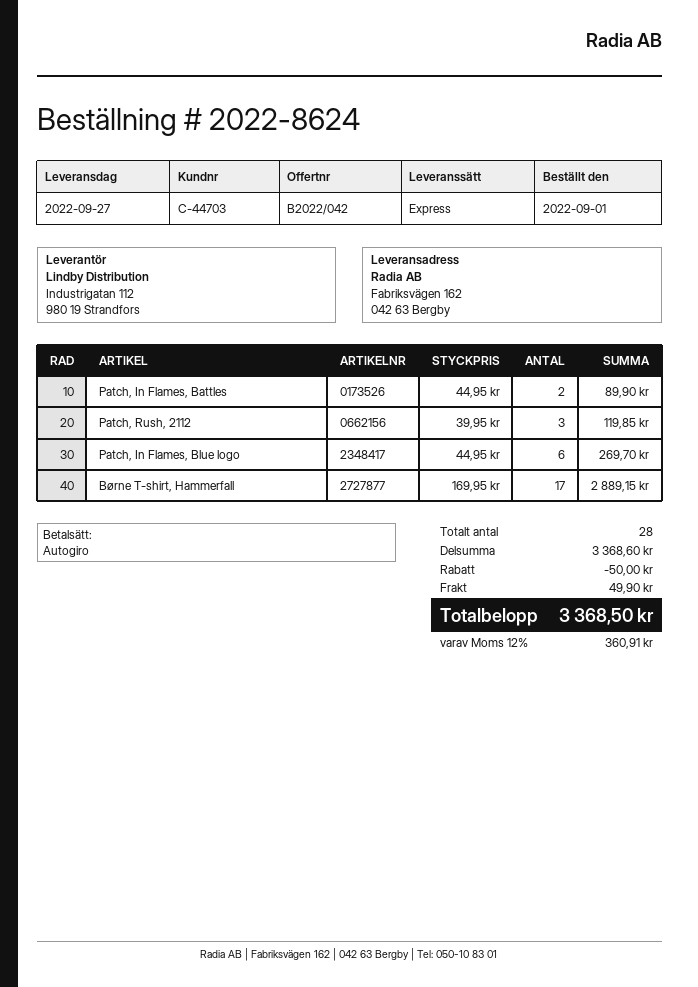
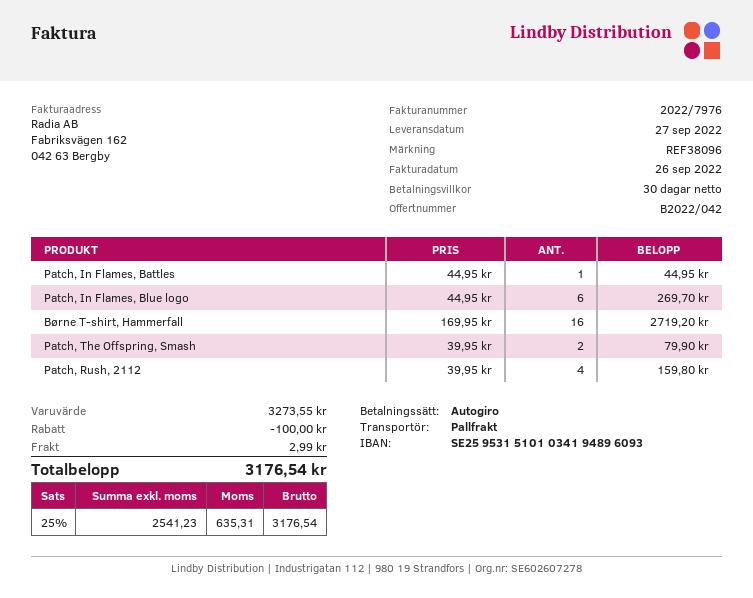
shipping method: express -> pallet freight
Patch, In Flames, Battles: 2 x 44.95 = 89.90 -> 1 x 44.95 = 44.95
Patch, Rush, 2112: 3 x 39.95 = 119.85 -> 4 x 39.95 = 159.80
Børne T-shirt, Hammerfall: 17 x 169.95 = 2889.15 -> 16 x 169.95 = 2719.20
Patch, The Offspring, Smash: none -> 2 x 39.95 = 79.90
subtotal: 3368.60 -> 3273.55
discount: 50.00 -> 100.00
shipping: 49.90 -> 2.99
tax: 12% = 360.91 -> 25% = 635.31
total: 3368.50 -> 3176.54

